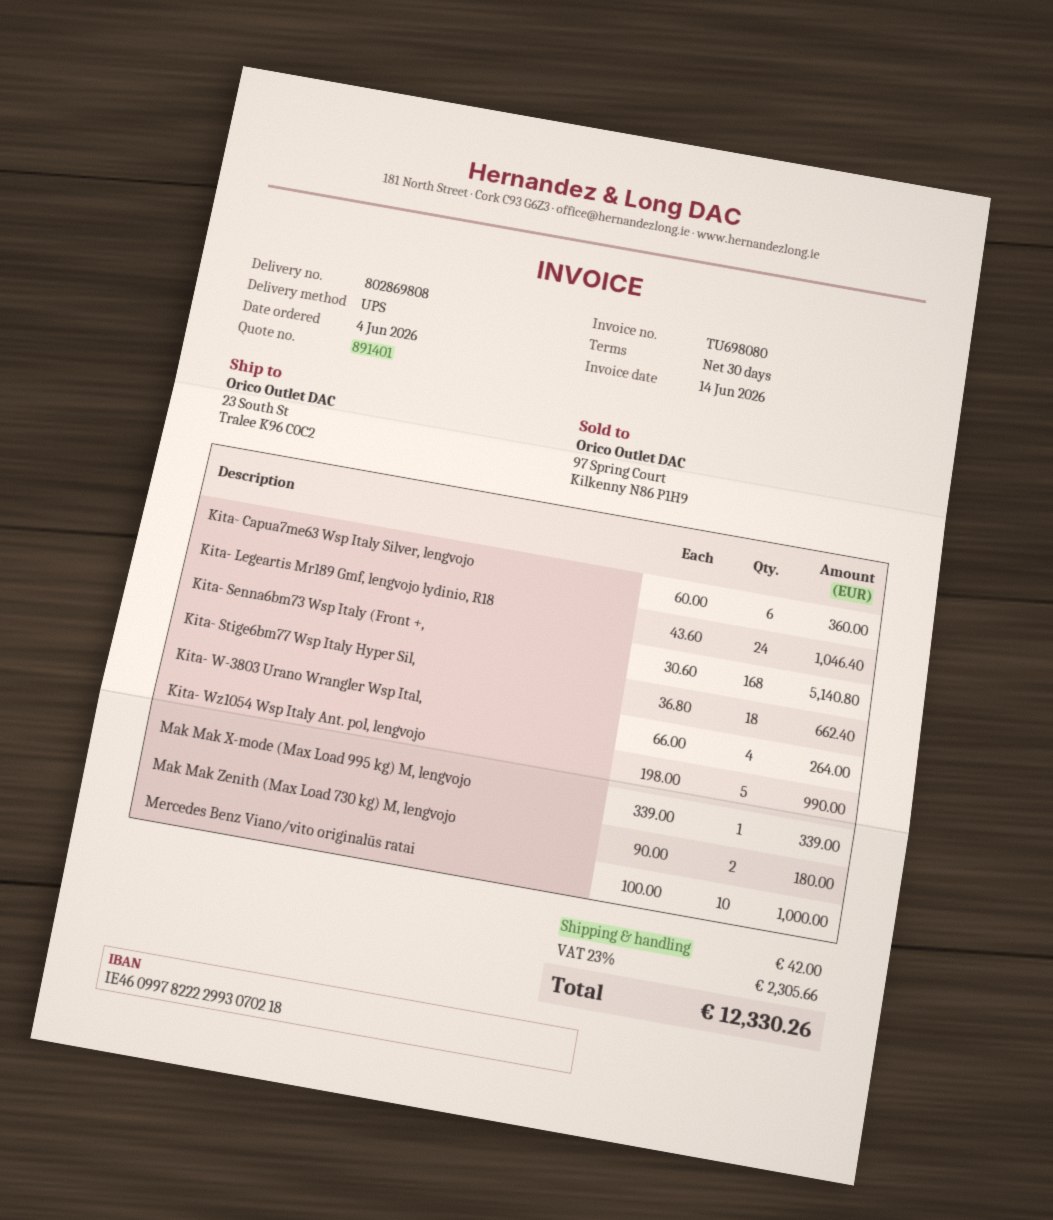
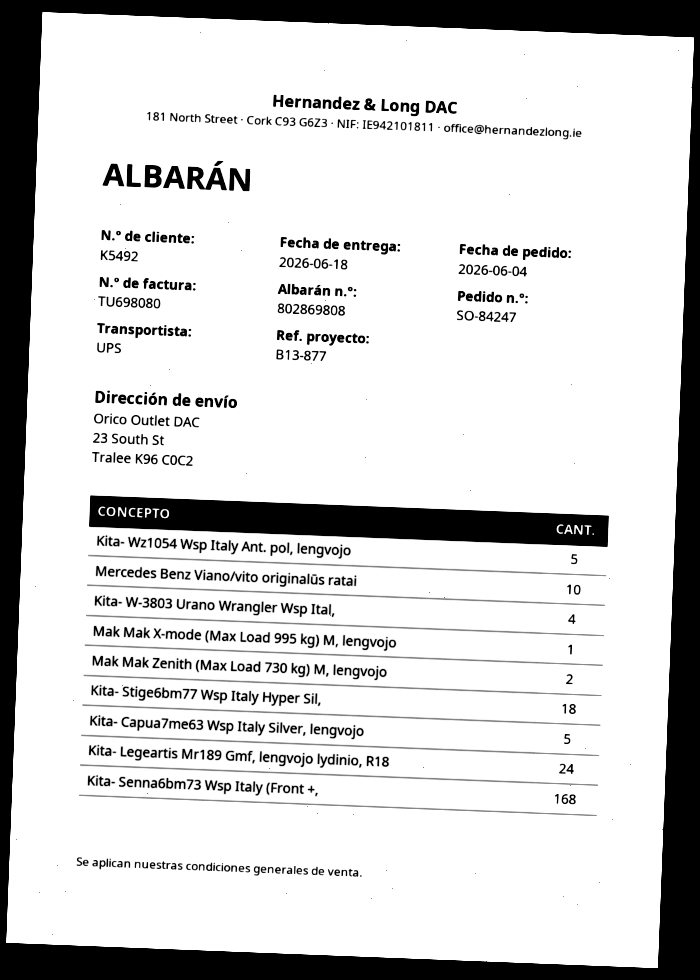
Kita- Capua7me63 Wsp Italy Silver, lengvojo: 6 -> 5

